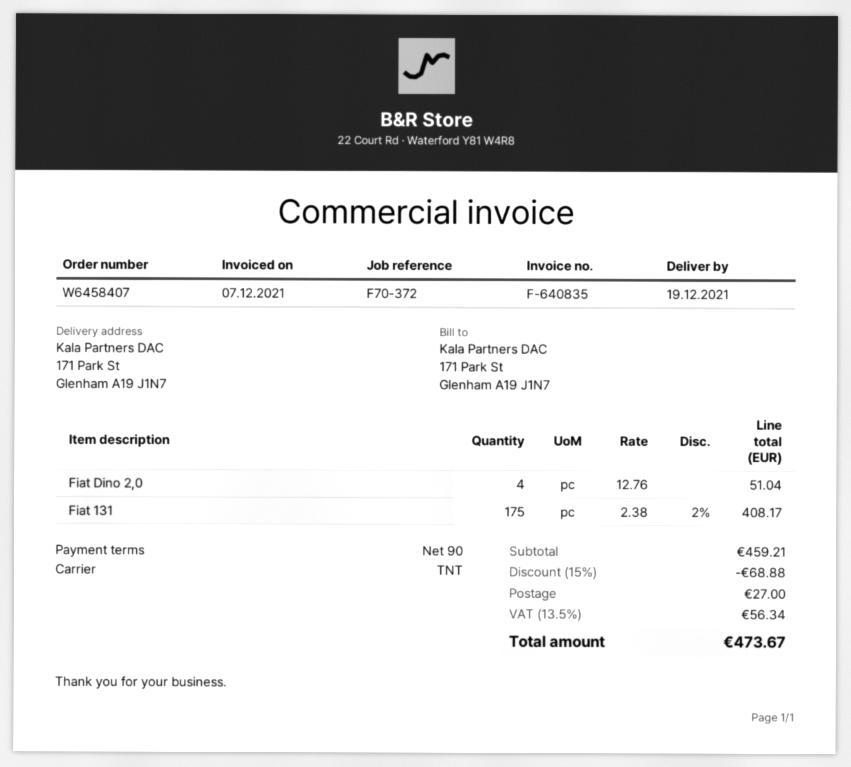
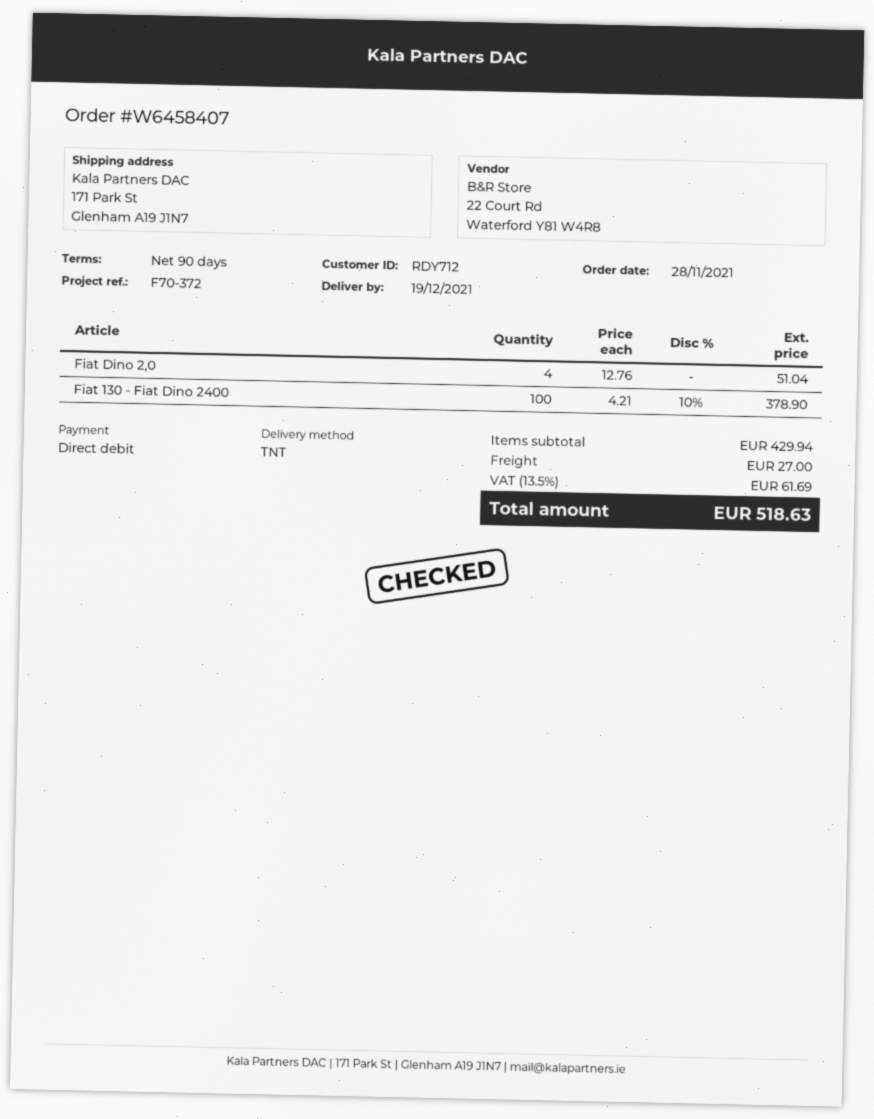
Fiat 131: 175 x 2.38 - 2% = 408.17 -> none
Fiat 130 - Fiat Dino 2400: none -> 100 x 4.21 - 10% = 378.90
subtotal: 459.21 -> 429.94
discount: 15% = 68.88 -> none
tax: 13.5% = 56.34 -> 13.5% = 61.69
total: 473.67 -> 518.63

